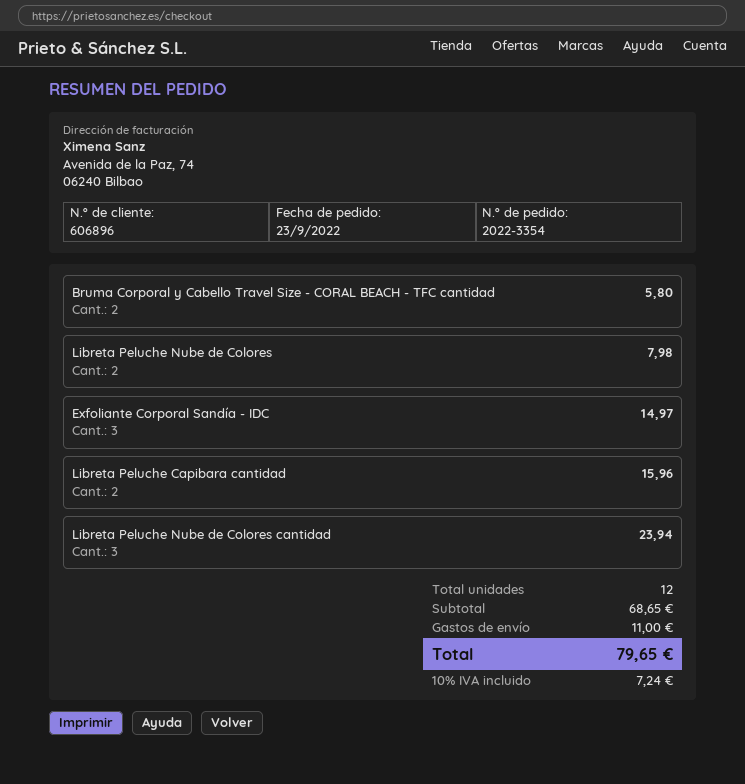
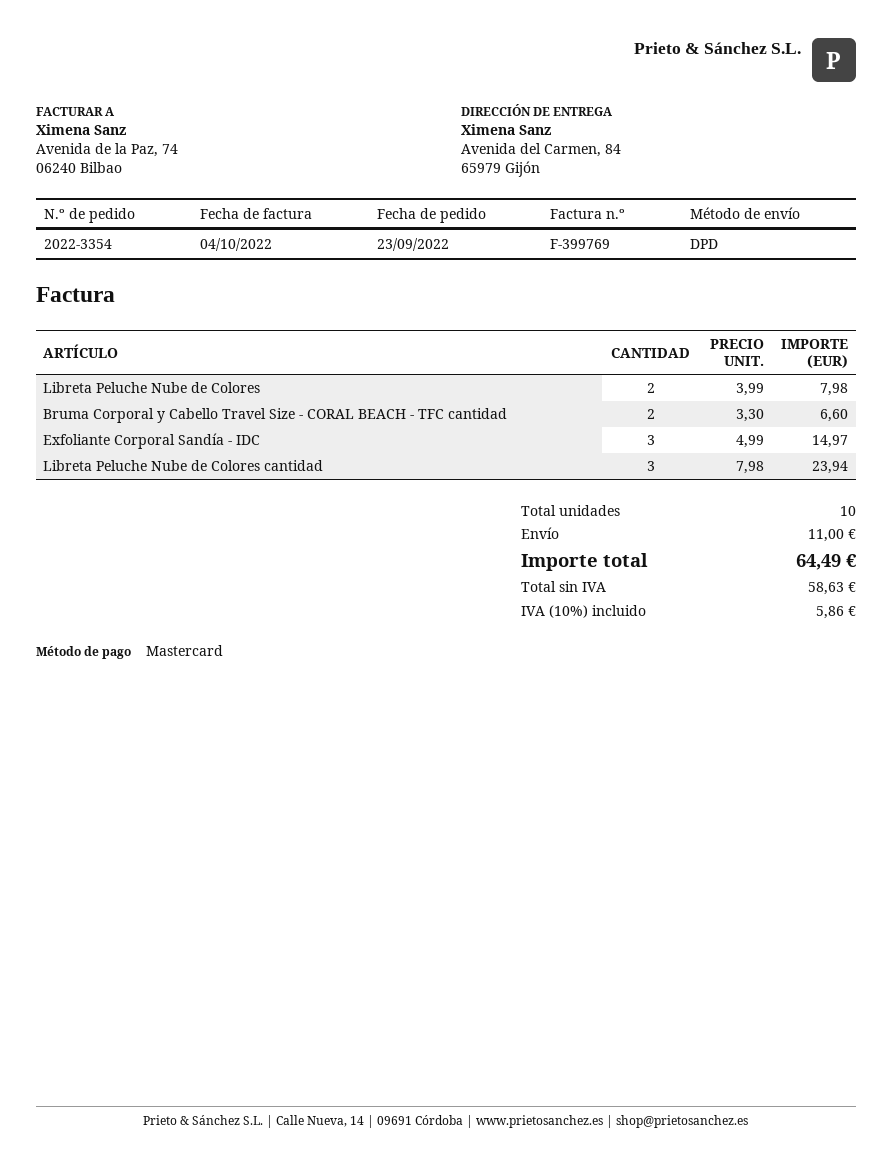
Bruma Corporal y Cabello Travel Size - CORAL BEACH - TFC cantidad: 2 for 5.80 -> 2 for 6.60
Libreta Peluche Capibara cantidad: 2 for 15.96 -> none
total quantity: 12 -> 10
tax: 10% = 7.24 -> 10% = 5.86
total: 79.65 -> 64.49

